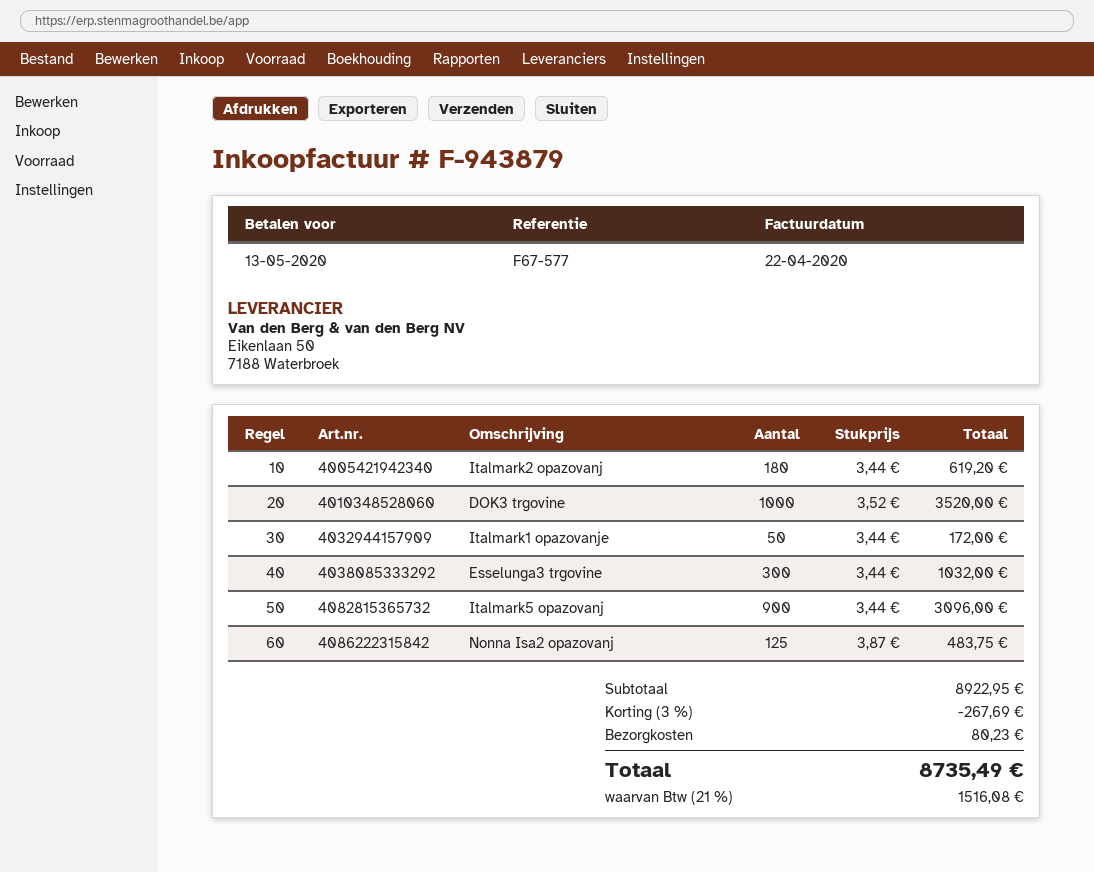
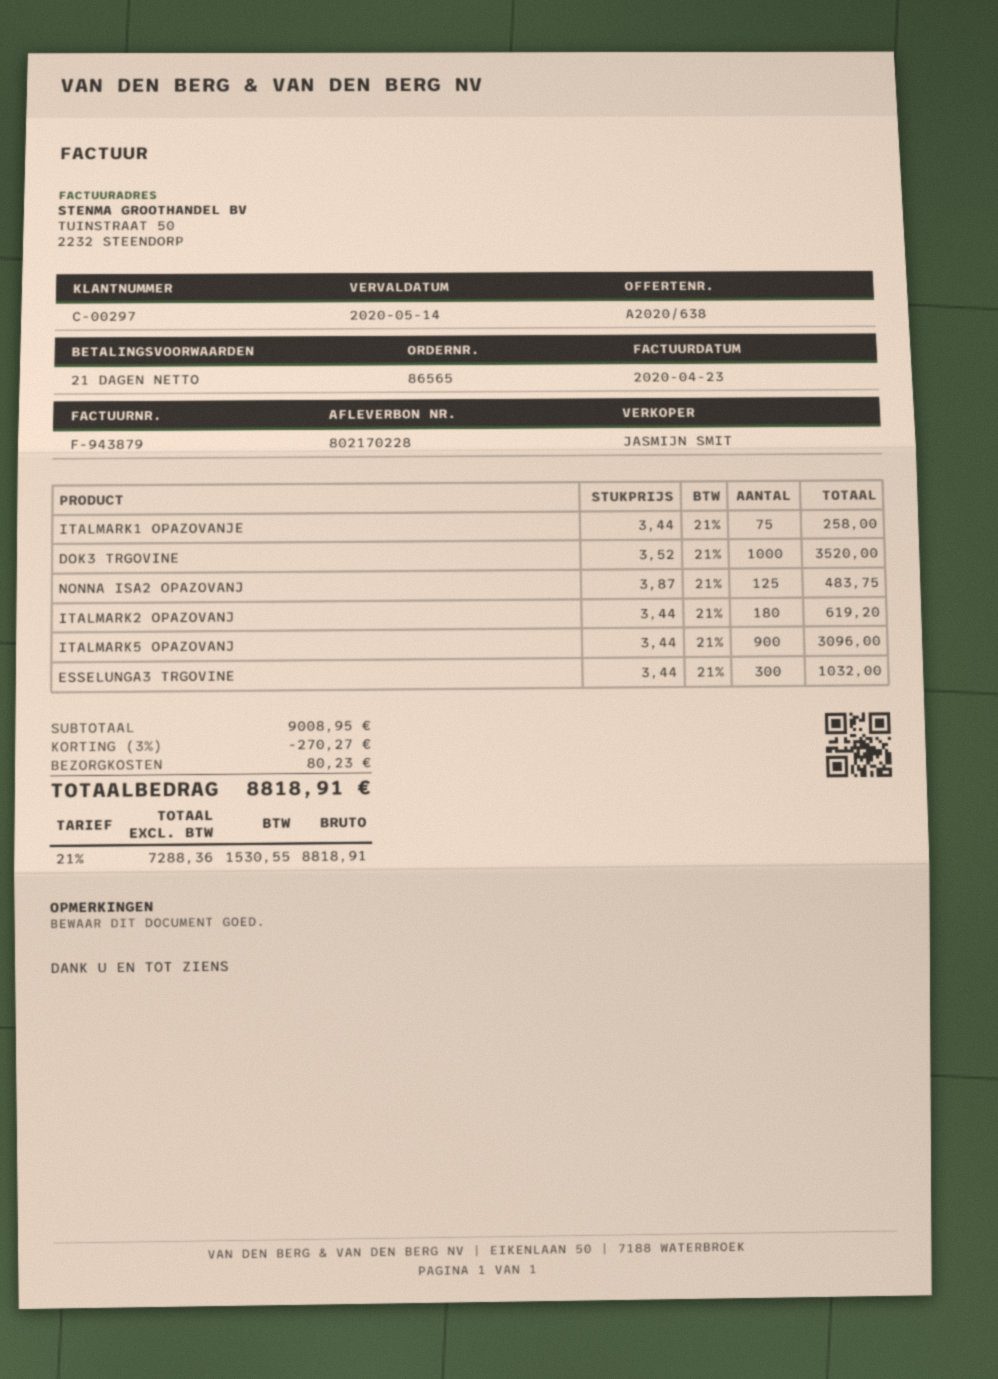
invoice date: 2020-04-22 -> 2020-04-23
due date: 2020-05-13 -> 2020-05-14
Italmark1 opazovanje: 50 x 3.44 = 172.00 -> 75 x 3.44 = 258.00
subtotal: 8922.95 -> 9008.95
discount: 3% = 267.69 -> 3% = 270.27
tax: 21% = 1516.08 -> 21% = 1530.55
total: 8735.49 -> 8818.91

